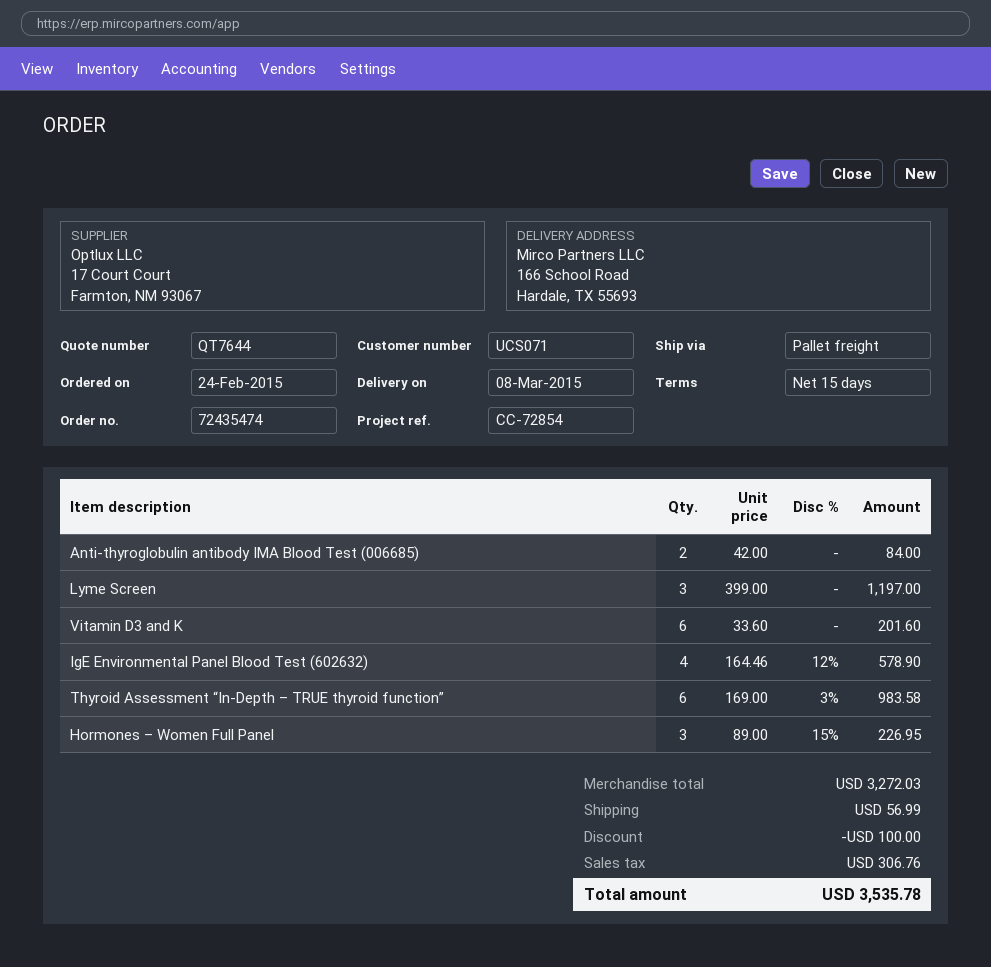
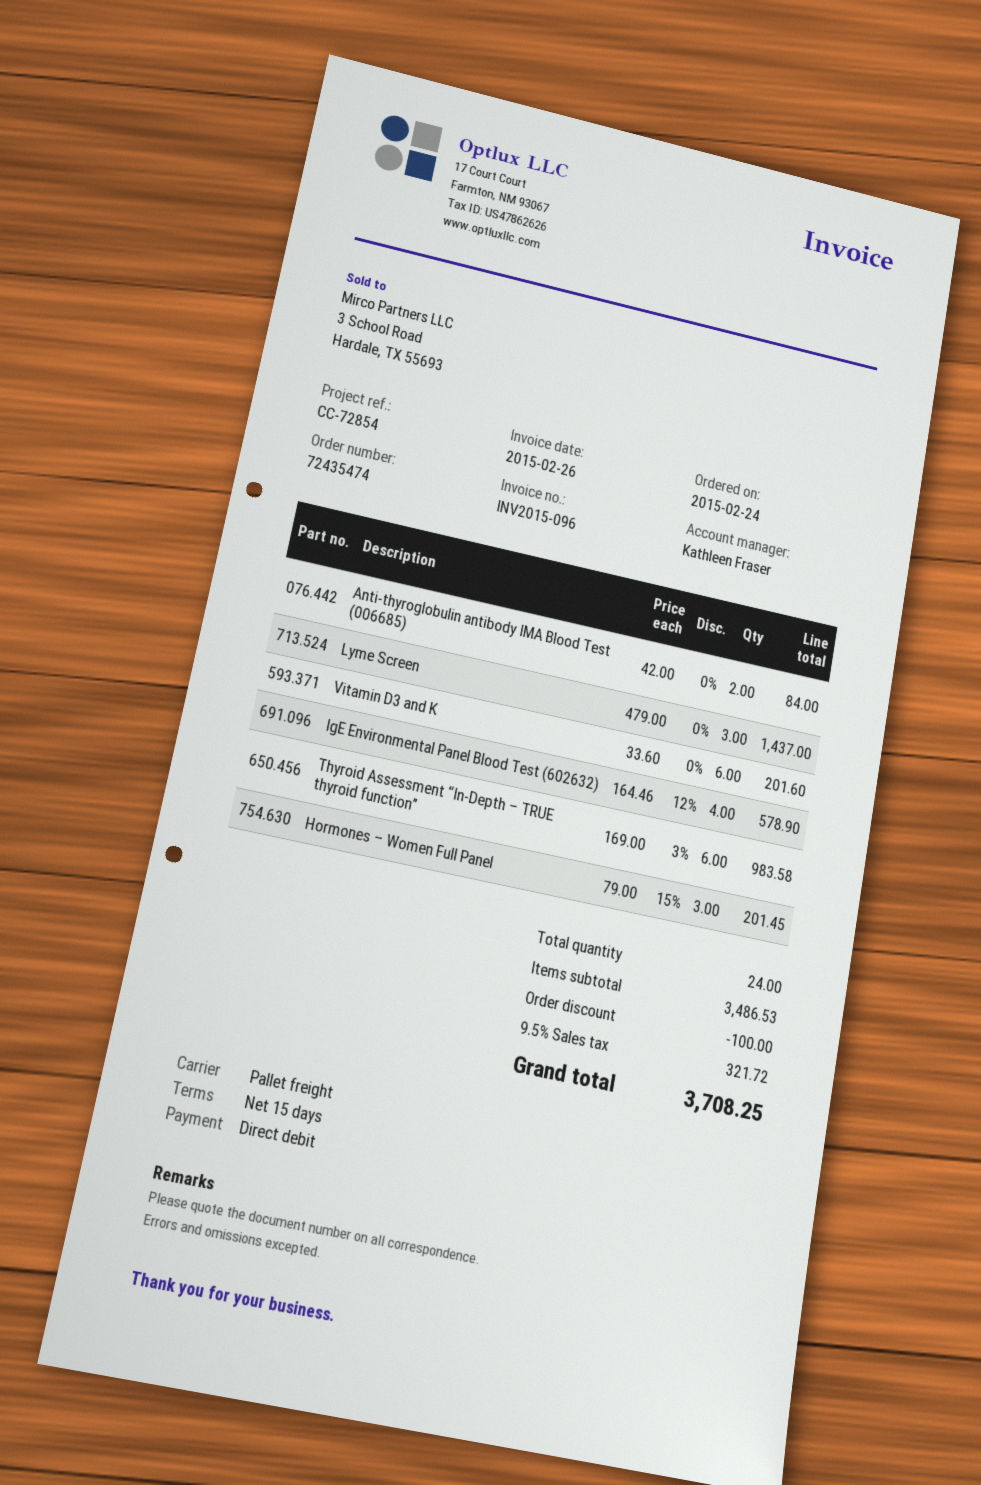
Lyme Screen: 3 x 399.00 = 1197.00 -> 3 x 479.00 = 1437.00
Hormones – Women Full Panel: 3 x 89.00 - 15% = 226.95 -> 3 x 79.00 - 15% = 201.45
subtotal: 3272.03 -> 3486.53
shipping: 56.99 -> none
tax: 306.76 -> 321.72
total: 3535.78 -> 3708.25

